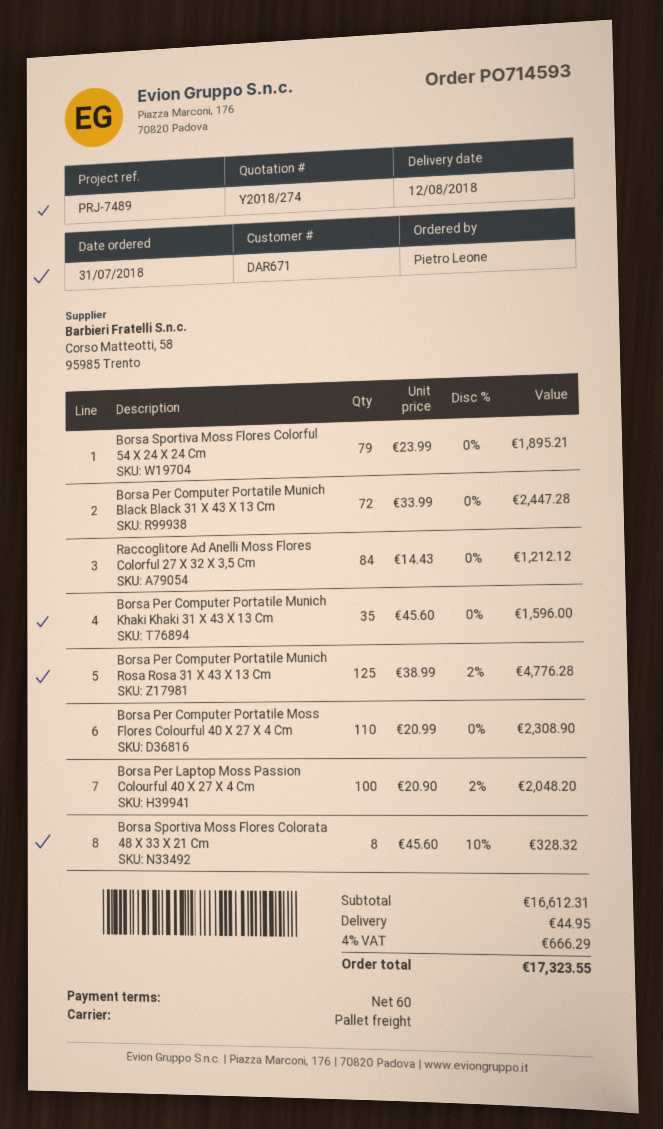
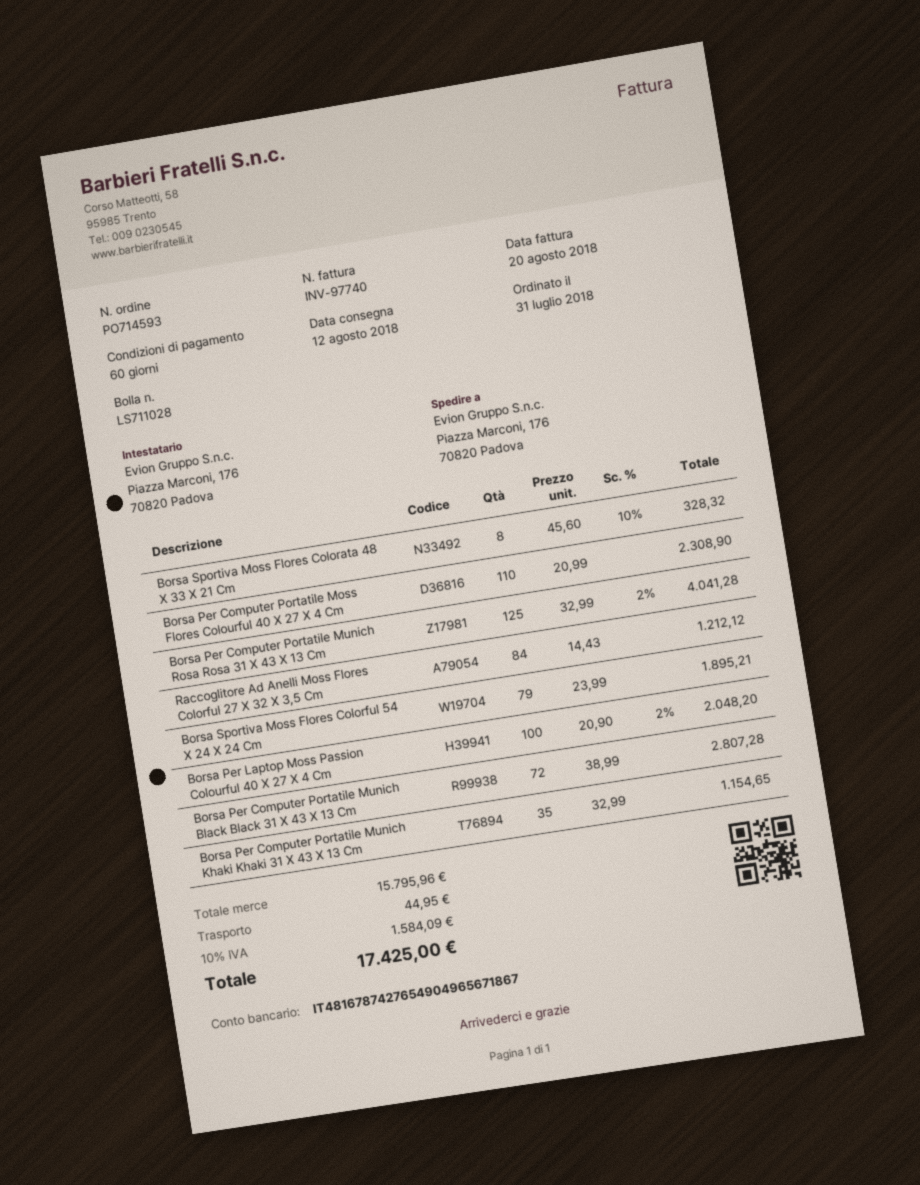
Borsa Per Computer Portatile Munich Black Black 31 X 43 X 13 Cm: 72 x 33.99 = 2447.28 -> 72 x 38.99 = 2807.28
Borsa Per Computer Portatile Munich Khaki Khaki 31 X 43 X 13 Cm: 35 x 45.60 = 1596.00 -> 35 x 32.99 = 1154.65
Borsa Per Computer Portatile Munich Rosa Rosa 31 X 43 X 13 Cm: 125 x 38.99 - 2% = 4776.28 -> 125 x 32.99 - 2% = 4041.28
subtotal: 16612.31 -> 15795.96
tax: 4% = 666.29 -> 10% = 1584.09
total: 17323.55 -> 17425.00

